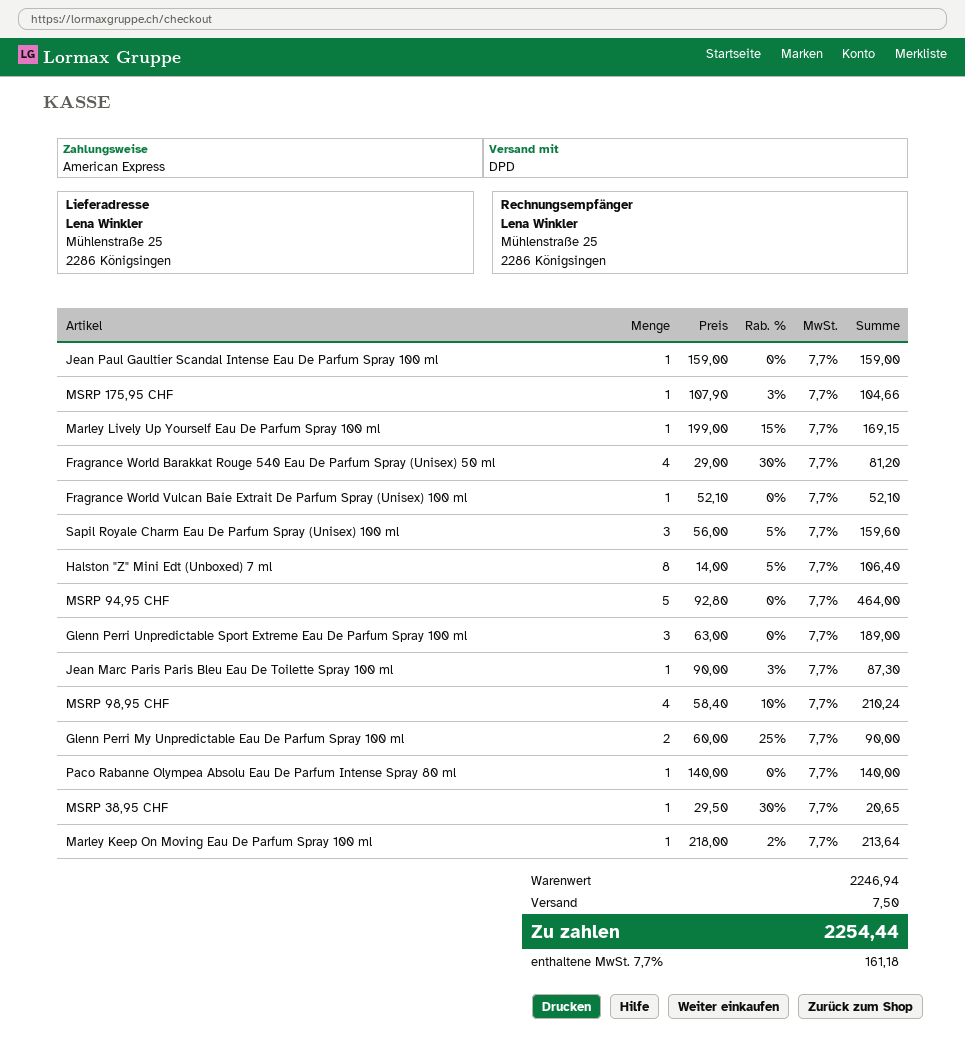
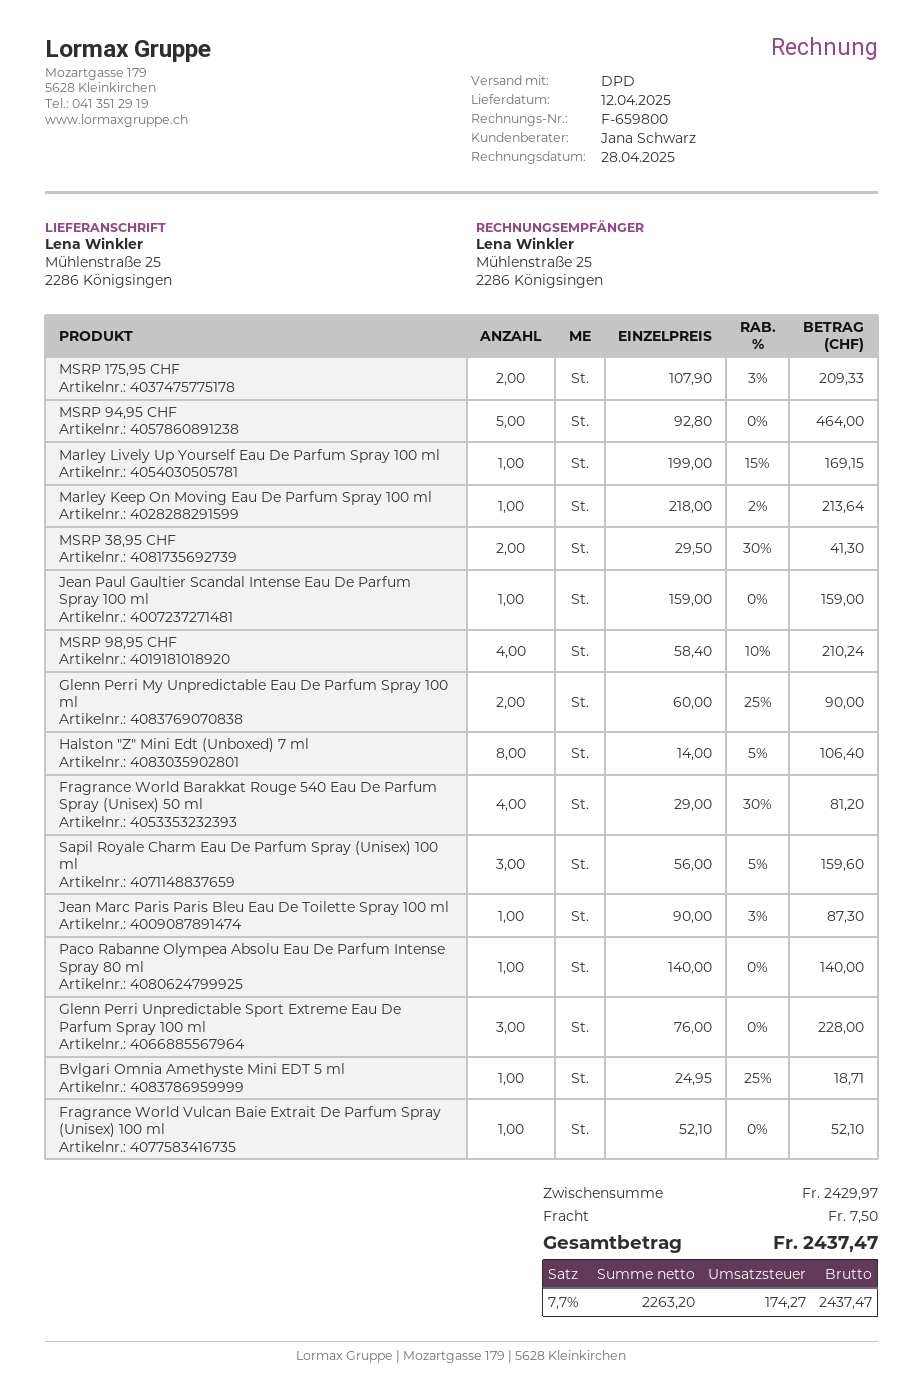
MSRP 175,95 CHF: 1 x 107.90 - 3% = 104.66 -> 2 x 107.90 - 3% = 209.33
Glenn Perri Unpredictable Sport Extreme Eau De Parfum Spray 100 ml: 3 x 63.00 = 189.00 -> 3 x 76.00 = 228.00
MSRP 38,95 CHF: 1 x 29.50 - 30% = 20.65 -> 2 x 29.50 - 30% = 41.30
Bvlgari Omnia Amethyste Mini EDT 5 ml: none -> 1 x 24.95 - 25% = 18.71
subtotal: 2246.94 -> 2429.97
tax: 7.7% = 161.18 -> 7.7% = 174.27
total: 2254.44 -> 2437.47

